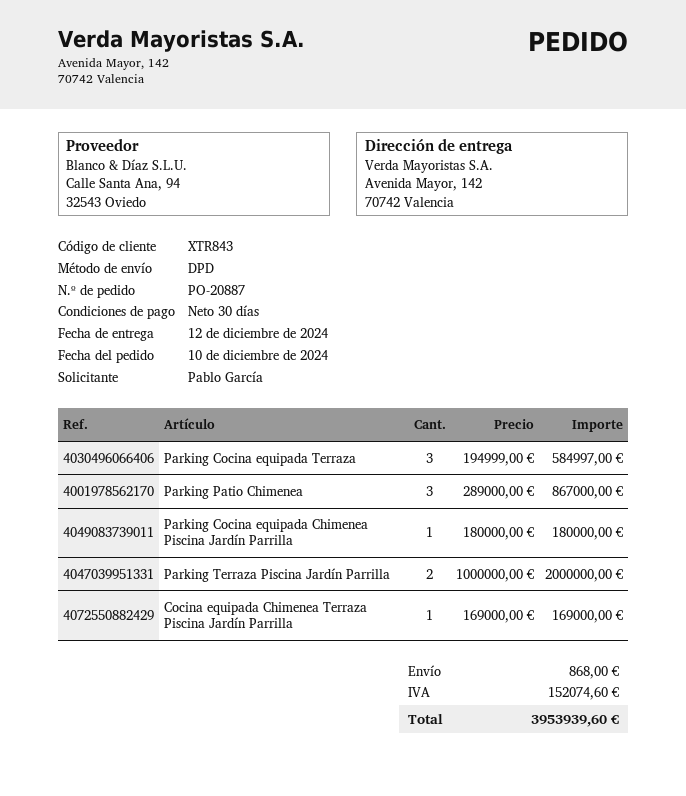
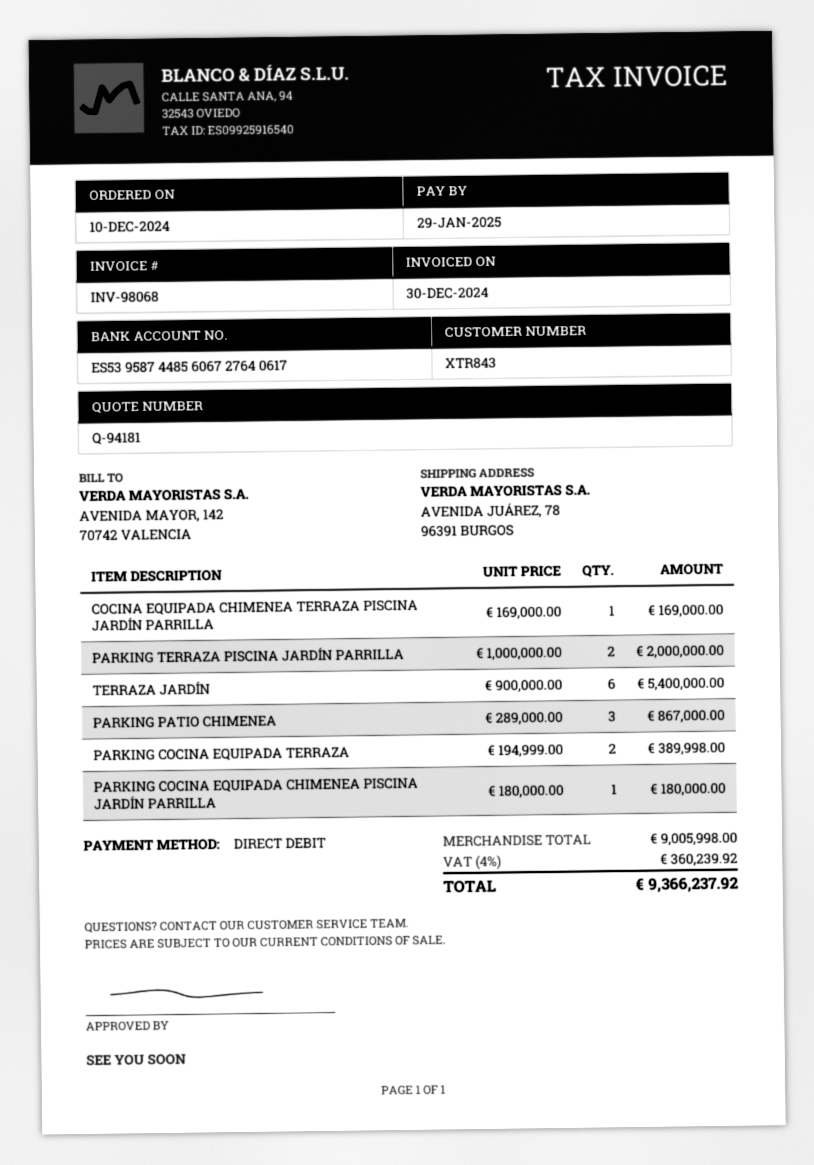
ship to: Avenida Mayor, 142, 70742 Valencia -> AVENIDA JUÁREZ, 78, 96391 BURGOS
Parking Cocina equipada Terraza: 3 x 194999.00 = 584997.00 -> 2 x 194999.00 = 389998.00
TERRAZA JARDÍN: none -> 6 x 900000.00 = 5400000.00
shipping: 868.00 -> none
tax: 152074.60 -> 360239.92
total: 3953939.60 -> 9366237.92

